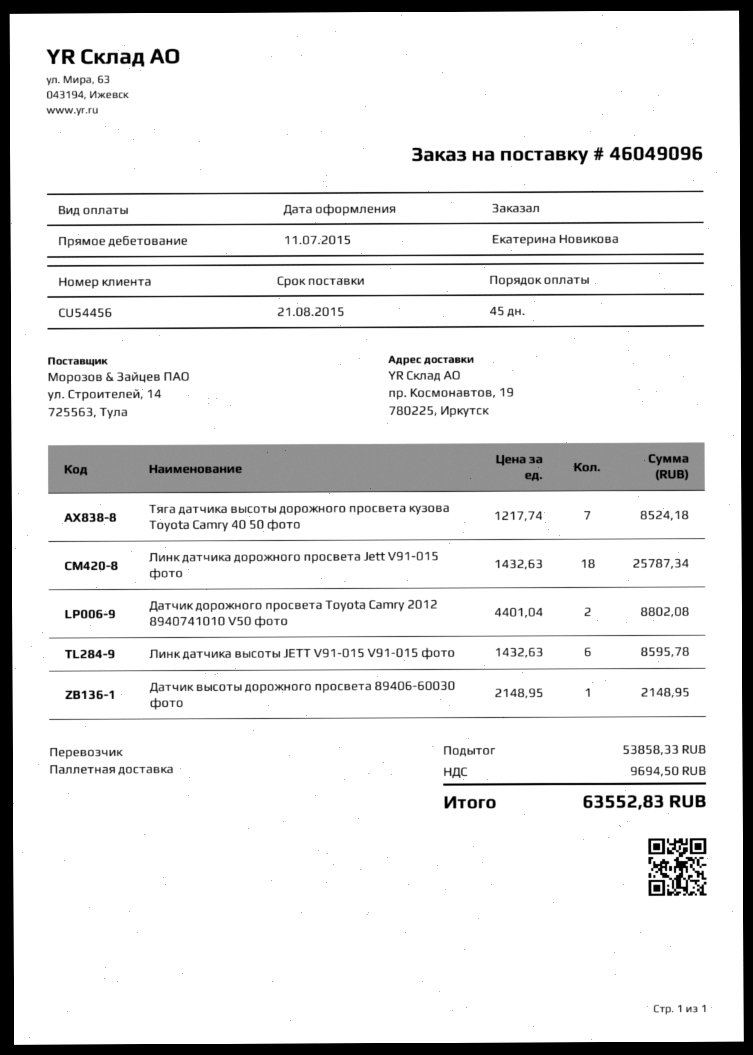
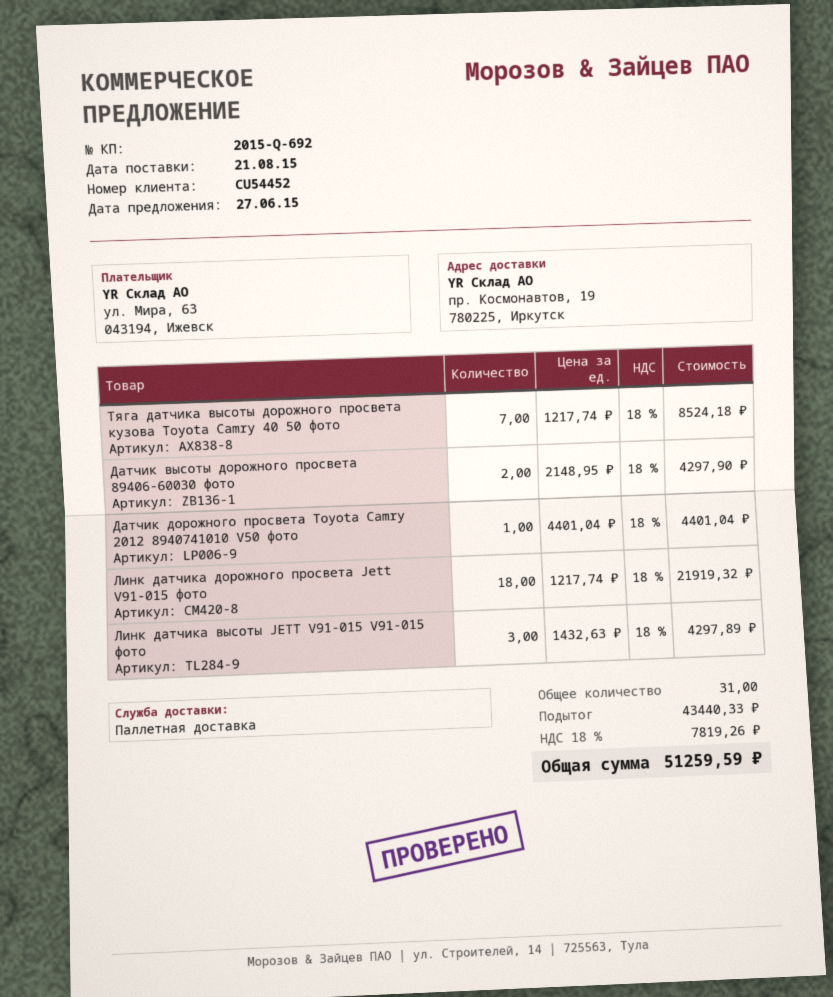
customer number: CU54456 -> CU54452
Линк датчика дорожного просвета Jett V91-015 фото: 18 x 1432.63 = 25787.34 -> 18 x 1217.74 = 21919.32
Датчик дорожного просвета Toyota Camry 2012 8940741010 V50 фото: 2 x 4401.04 = 8802.08 -> 1 x 4401.04 = 4401.04
Линк датчика высоты JETT V91-015 V91-015 фото: 6 x 1432.63 = 8595.78 -> 3 x 1432.63 = 4297.89
Датчик высоты дорожного просвета 89406-60030 фото: 1 x 2148.95 = 2148.95 -> 2 x 2148.95 = 4297.90
subtotal: 53858.33 -> 43440.33
tax: 9694.50 -> 7819.26
total: 63552.83 -> 51259.59

